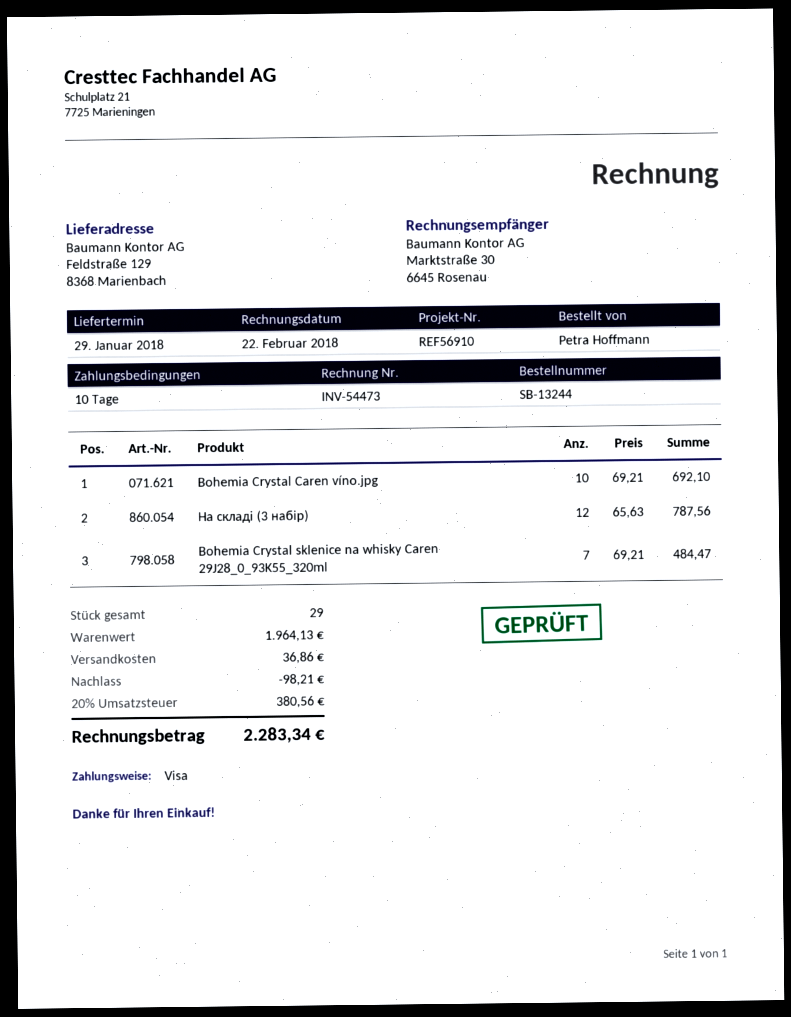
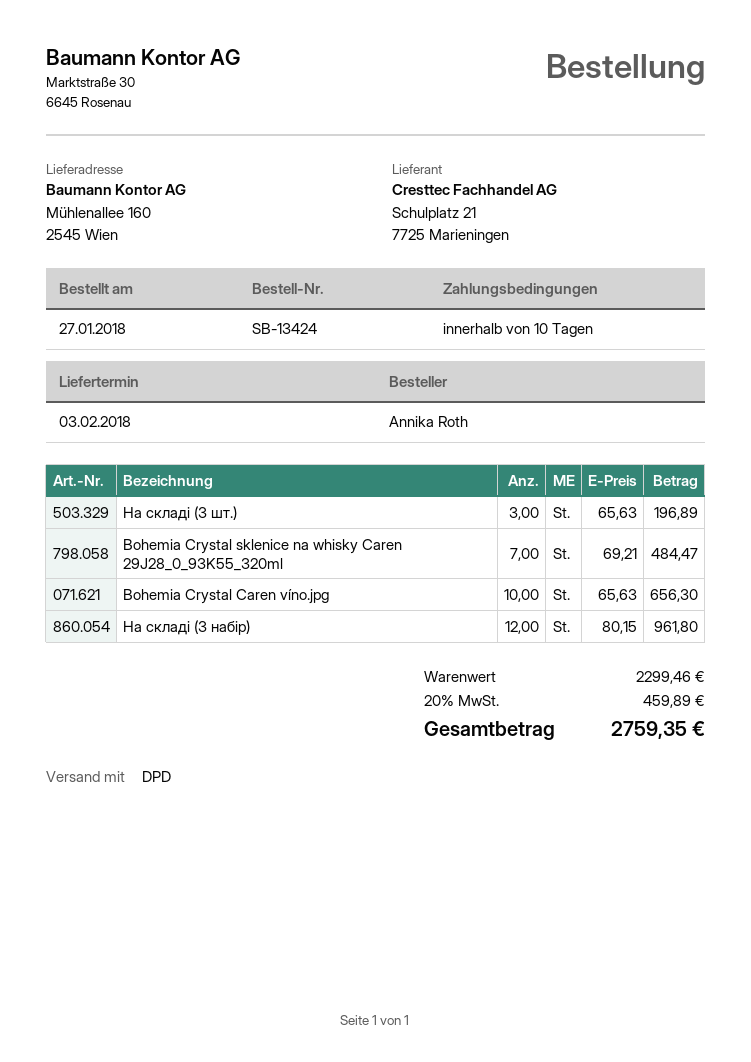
order number: SB-13244 -> SB-13424
delivery date: 2018-01-29 -> 2018-02-03
ordered by: Petra Hoffmann -> Annika Roth
ship to: Feldstraße 129, 8368 Marienbach -> Mühlenallee 160, 2545 Wien
Bohemia Crystal Caren víno.jpg: 10 x 69.21 = 692.10 -> 10 x 65.63 = 656.30
На складі (3 набір): 12 x 65.63 = 787.56 -> 12 x 80.15 = 961.80
На складі (3 шт.): none -> 3 x 65.63 = 196.89
subtotal: 1964.13 -> 2299.46
discount: 98.21 -> none
shipping: 36.86 -> none
tax: 20% = 380.56 -> 20% = 459.89
total: 2283.34 -> 2759.35

